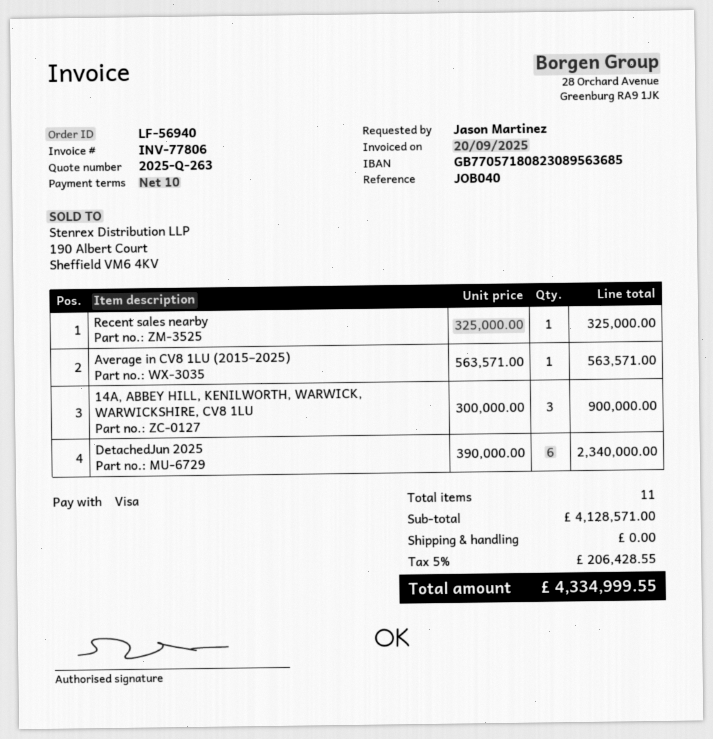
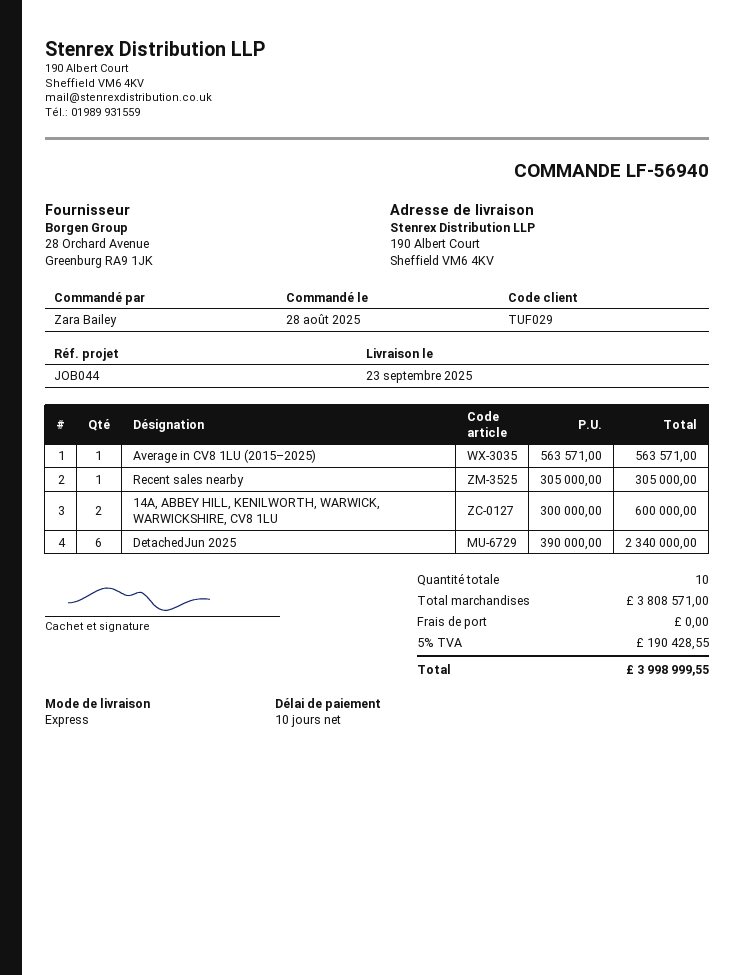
reference: JOB040 -> JOB044
ordered by: Jason Martinez -> Zara Bailey
Recent sales nearby: 1 x 325000.00 = 325000.00 -> 1 x 305000.00 = 305000.00
14A, ABBEY HILL, KENILWORTH, WARWICK, WARWICKSHIRE, CV8 1LU: 3 x 300000.00 = 900000.00 -> 2 x 300000.00 = 600000.00
total quantity: 11 -> 10
subtotal: 4128571.00 -> 3808571.00
tax: 5% = 206428.55 -> 5% = 190428.55
total: 4334999.55 -> 3998999.55

